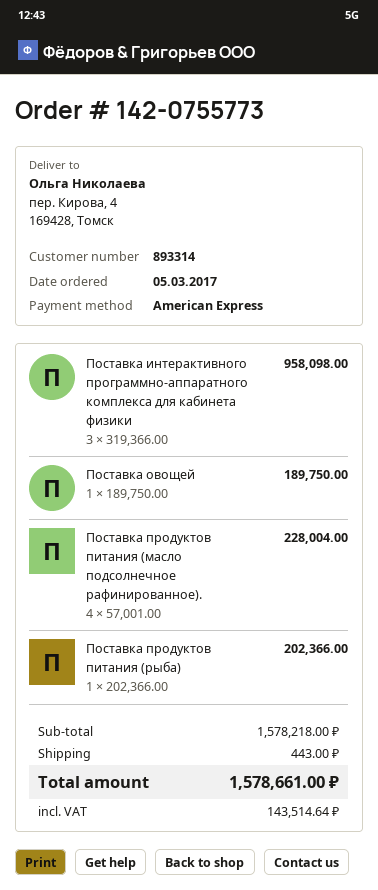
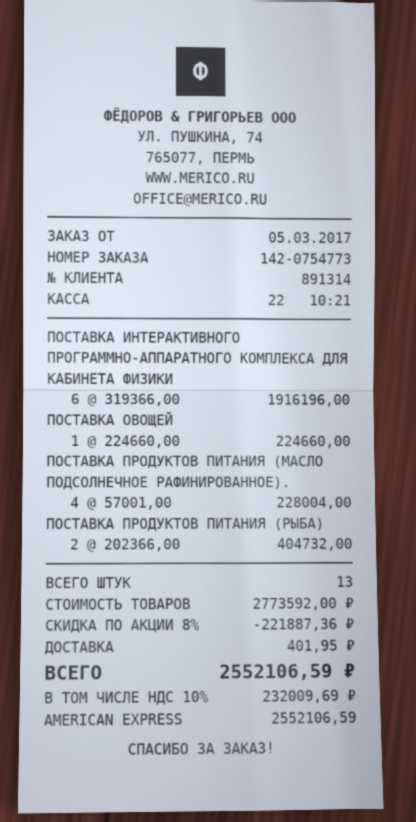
order number: 142-0755773 -> 142-0754773
customer number: 893314 -> 891314
Поставка интерактивного программно-аппаратного комплекса для кабинета физики: 3 x 319366.00 = 958098.00 -> 6 x 319366.00 = 1916196.00
Поставка овощей: 1 x 189750.00 = 189750.00 -> 1 x 224660.00 = 224660.00
Поставка продуктов питания (рыба): 1 x 202366.00 = 202366.00 -> 2 x 202366.00 = 404732.00
subtotal: 1578218.00 -> 2773592.00
discount: none -> 8% = 221887.36
shipping: 443.00 -> 401.95
tax: 143514.64 -> 232009.69
total: 1578661.00 -> 2552106.59

